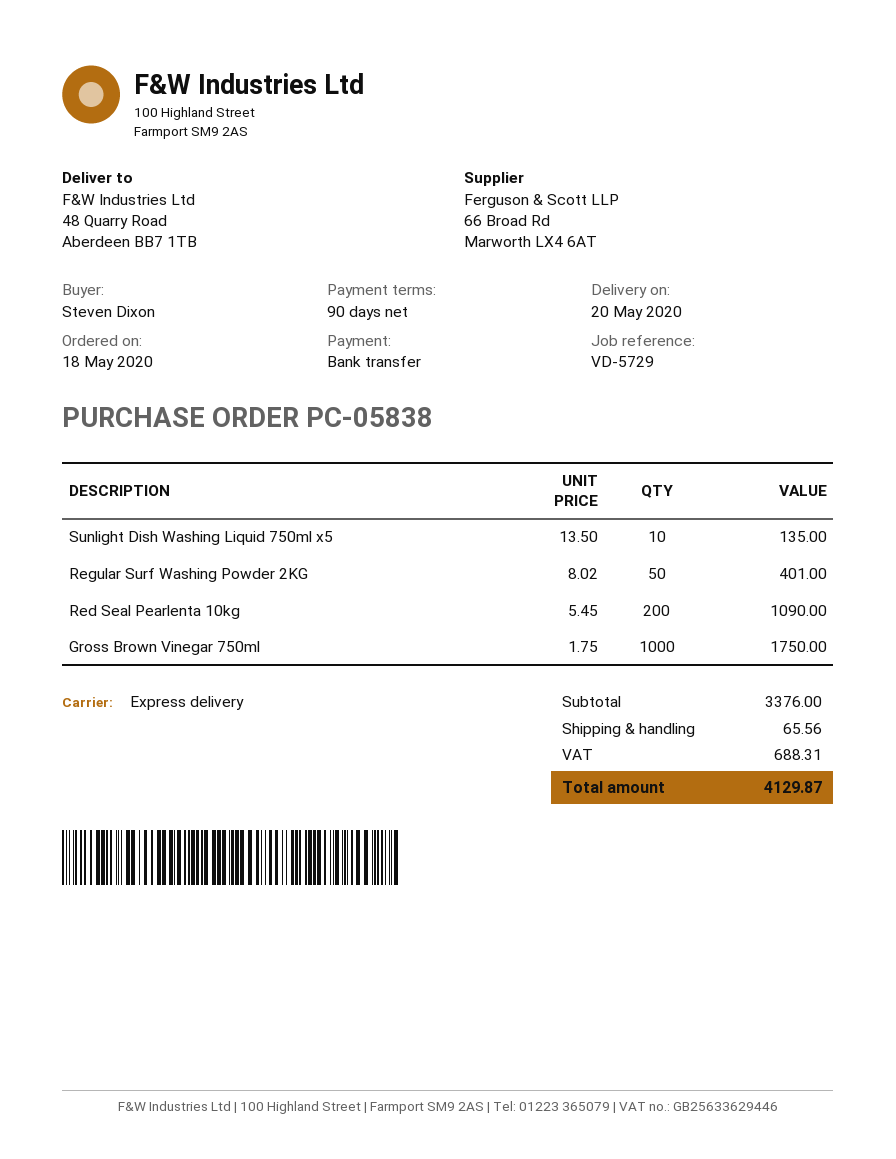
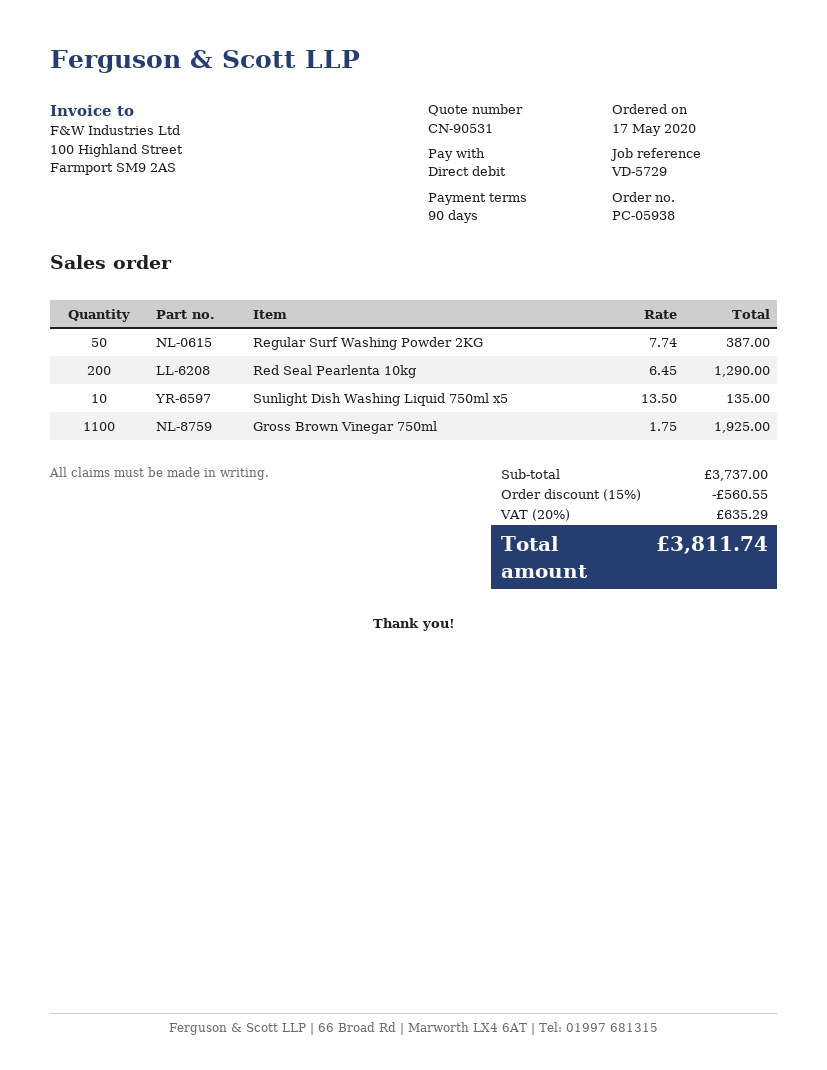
order number: PC-05838 -> PC-05938
order date: 2020-05-18 -> 2020-05-17
payment method: bank transfer -> direct debit
Regular Surf Washing Powder 2KG: 50 x 8.02 = 401.00 -> 50 x 7.74 = 387.00
Red Seal Pearlenta 10kg: 200 x 5.45 = 1090.00 -> 200 x 6.45 = 1290.00
Gross Brown Vinegar 750ml: 1000 x 1.75 = 1750.00 -> 1100 x 1.75 = 1925.00
subtotal: 3376.00 -> 3737.00
discount: none -> 15% = 560.55
shipping: 65.56 -> none
tax: 688.31 -> 635.29
total: 4129.87 -> 3811.74

